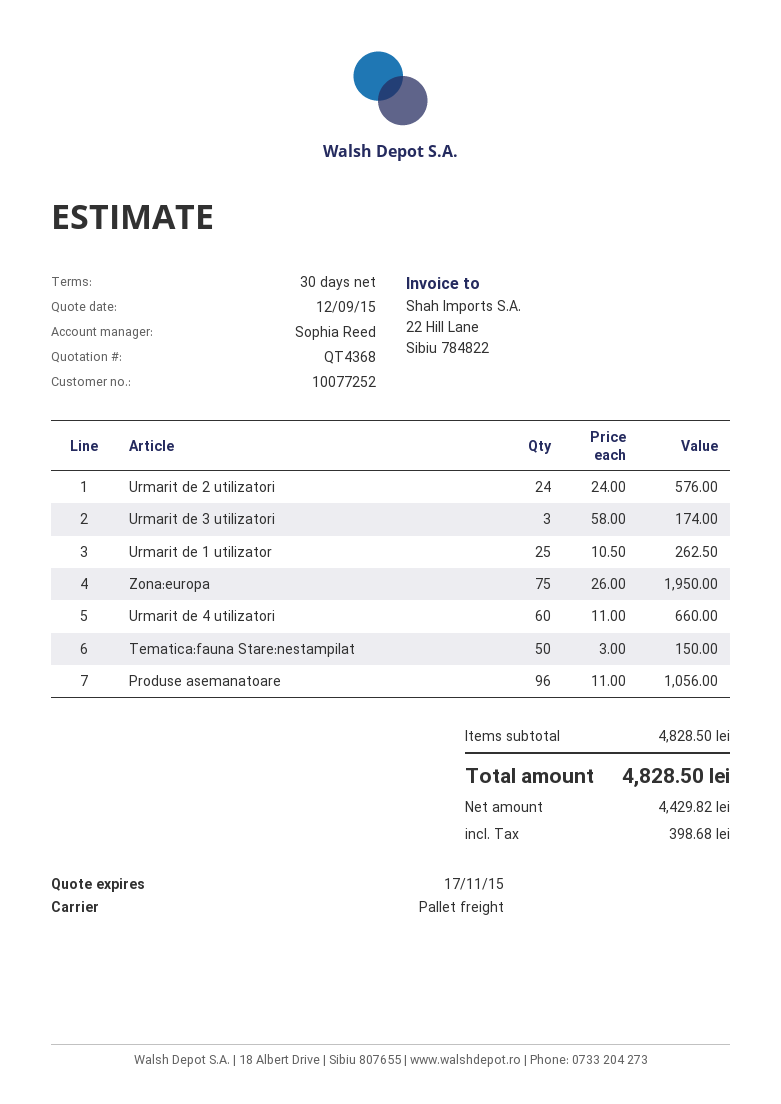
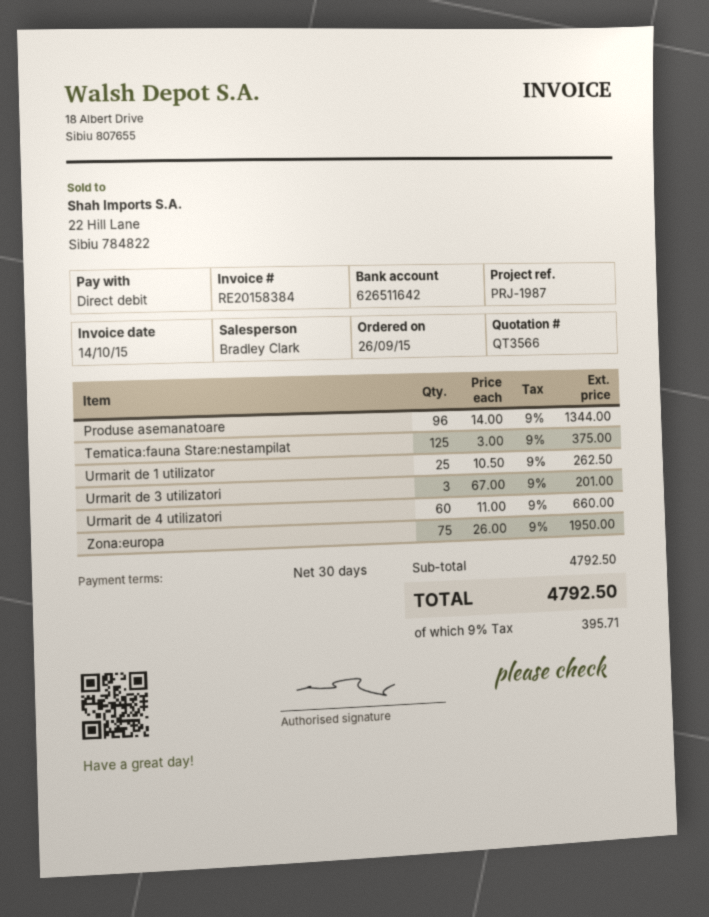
quote number: QT4368 -> QT3566
sales rep: Sophia Reed -> Bradley Clark
Urmarit de 2 utilizatori: 24 x 24.00 = 576.00 -> none
Urmarit de 3 utilizatori: 3 x 58.00 = 174.00 -> 3 x 67.00 = 201.00
Tematica:fauna Stare:nestampilat: 50 x 3.00 = 150.00 -> 125 x 3.00 = 375.00
Produse asemanatoare: 96 x 11.00 = 1056.00 -> 96 x 14.00 = 1344.00
subtotal: 4828.50 -> 4792.50
tax: 398.68 -> 395.71
total: 4828.50 -> 4792.50

